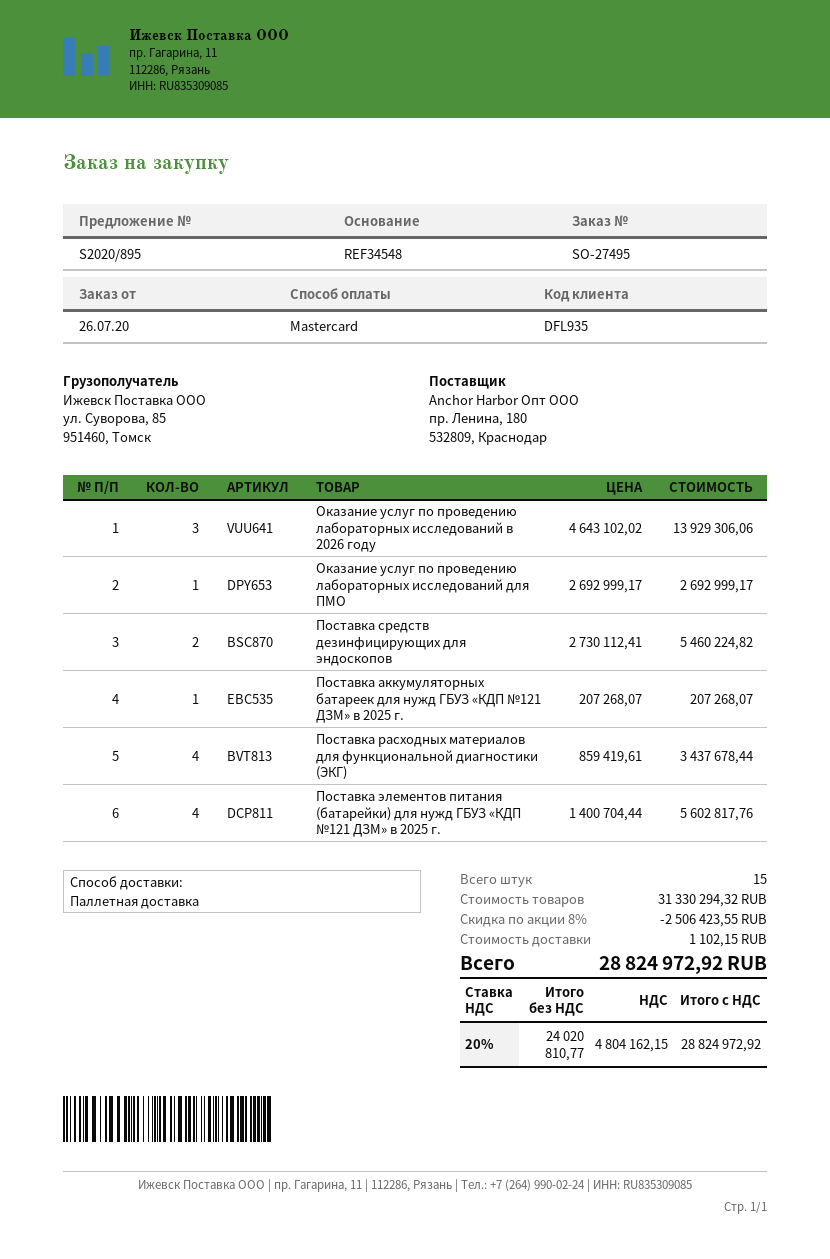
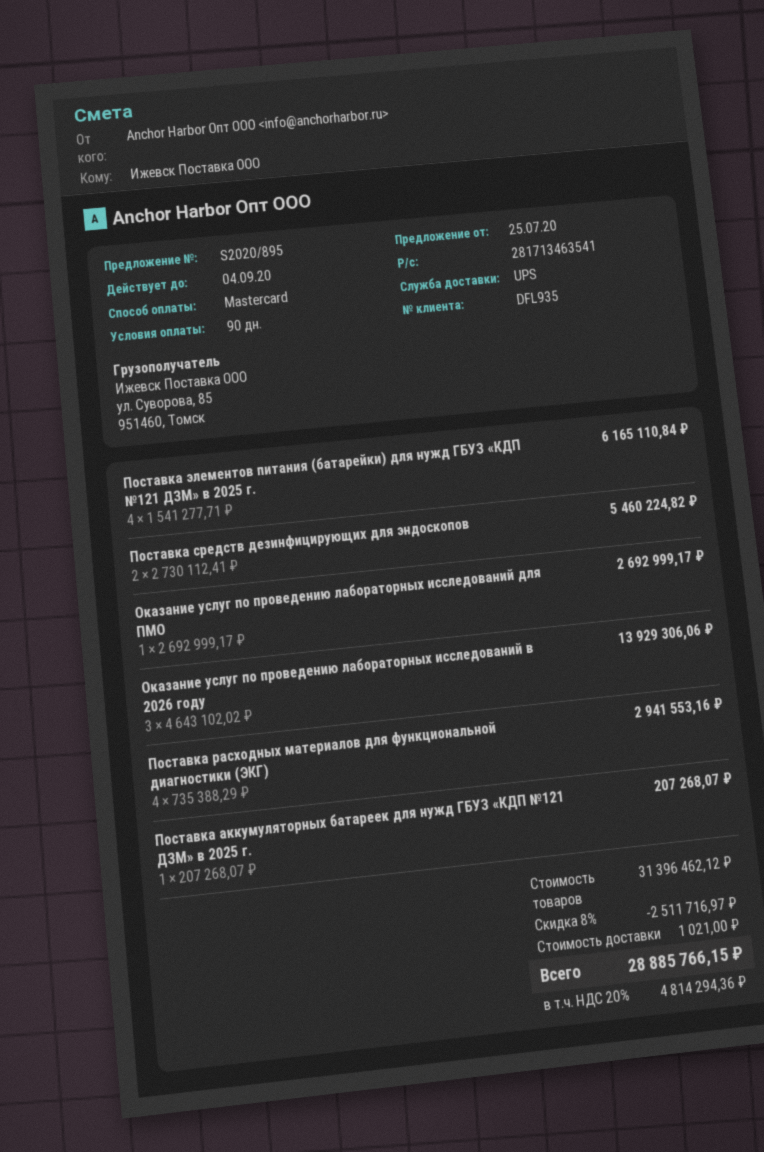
shipping method: pallet freight -> UPS
Поставка расходных материалов для функциональной диагностики (ЭКГ): 4 x 859419.61 = 3437678.44 -> 4 x 735388.29 = 2941553.16
Поставка элементов питания (батарейки) для нужд ГБУЗ «КДП №121 ДЗМ» в 2025 г.: 4 x 1400704.44 = 5602817.76 -> 4 x 1541277.71 = 6165110.84
subtotal: 31330294.32 -> 31396462.12
discount: 8% = 2506423.55 -> 8% = 2511716.97
shipping: 1102.15 -> 1021.00
tax: 20% = 4804162.15 -> 20% = 4814294.36
total: 28824972.92 -> 28885766.15

